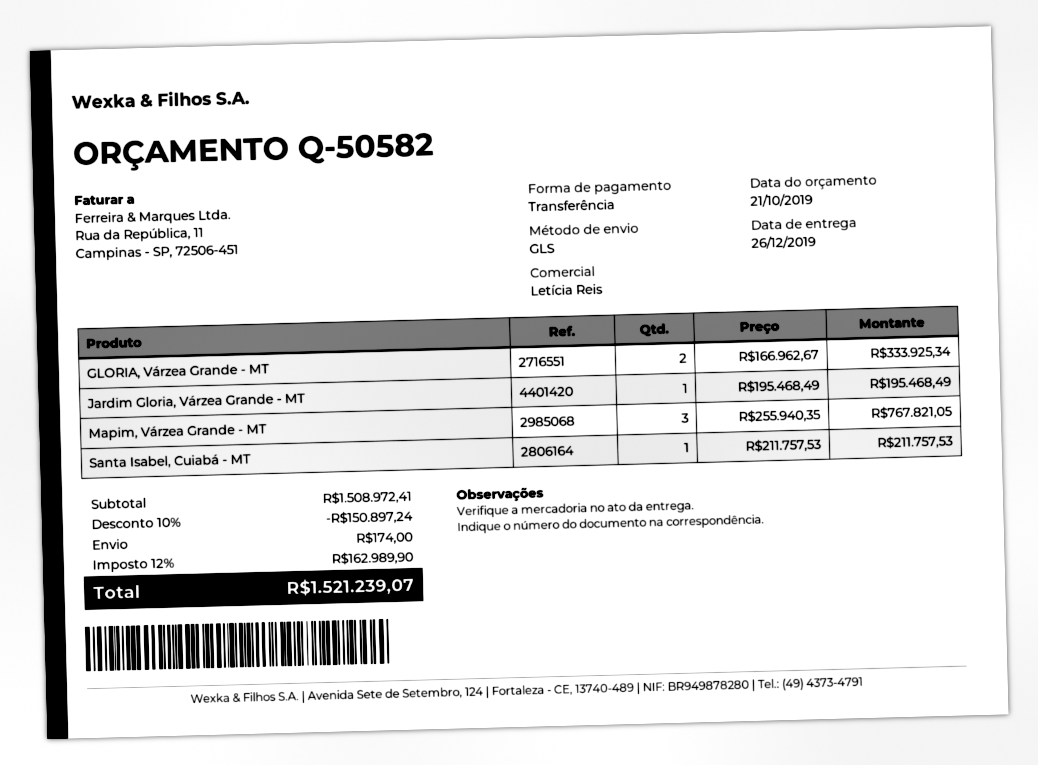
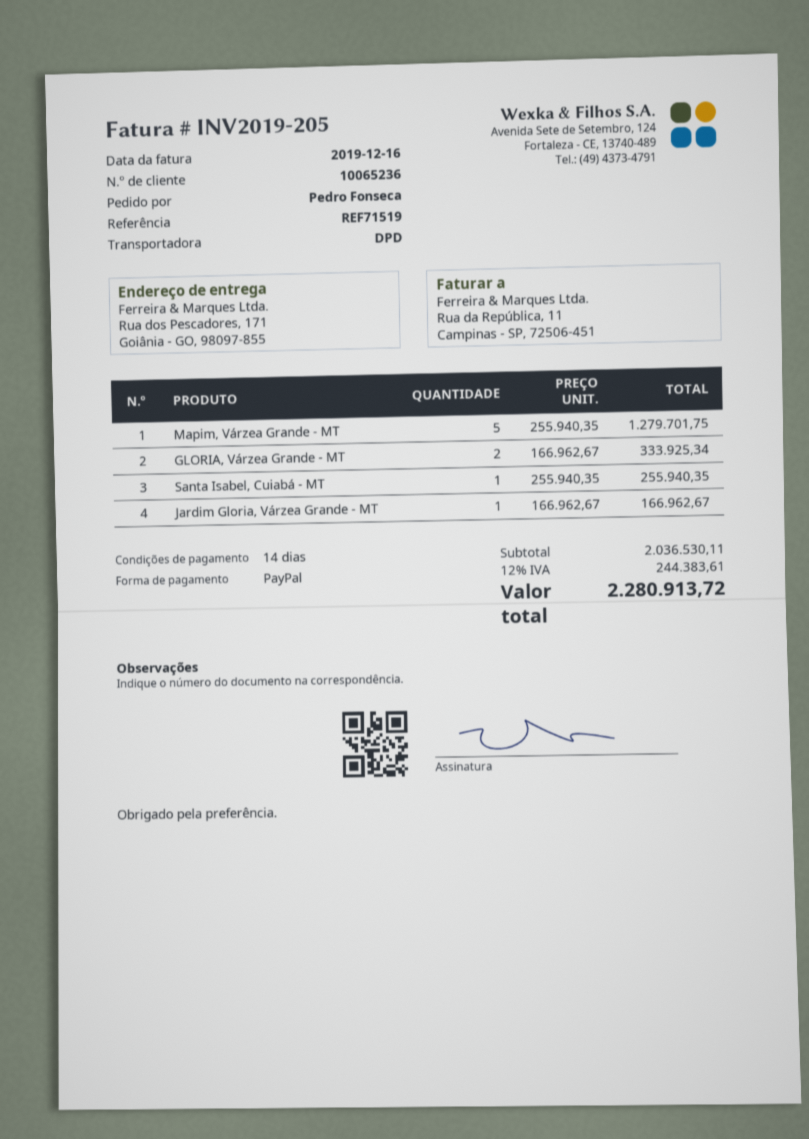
payment method: bank transfer -> PayPal
shipping method: GLS -> DPD
Jardim Gloria, Várzea Grande - MT: 1 x 195468.49 = 195468.49 -> 1 x 166962.67 = 166962.67
Mapim, Várzea Grande - MT: 3 x 255940.35 = 767821.05 -> 5 x 255940.35 = 1279701.75
Santa Isabel, Cuiabá - MT: 1 x 211757.53 = 211757.53 -> 1 x 255940.35 = 255940.35
subtotal: 1508972.41 -> 2036530.11
discount: 10% = 150897.24 -> none
shipping: 174.00 -> none
tax: 12% = 162989.90 -> 12% = 244383.61
total: 1521239.07 -> 2280913.72

